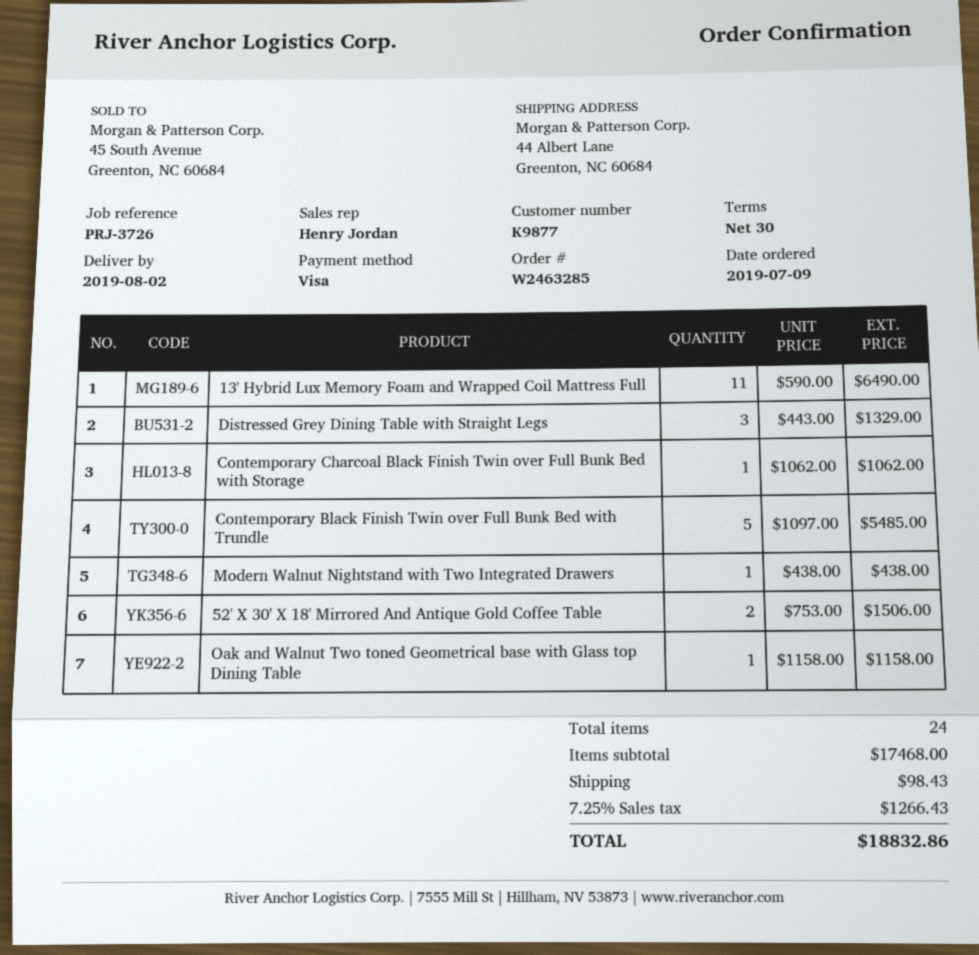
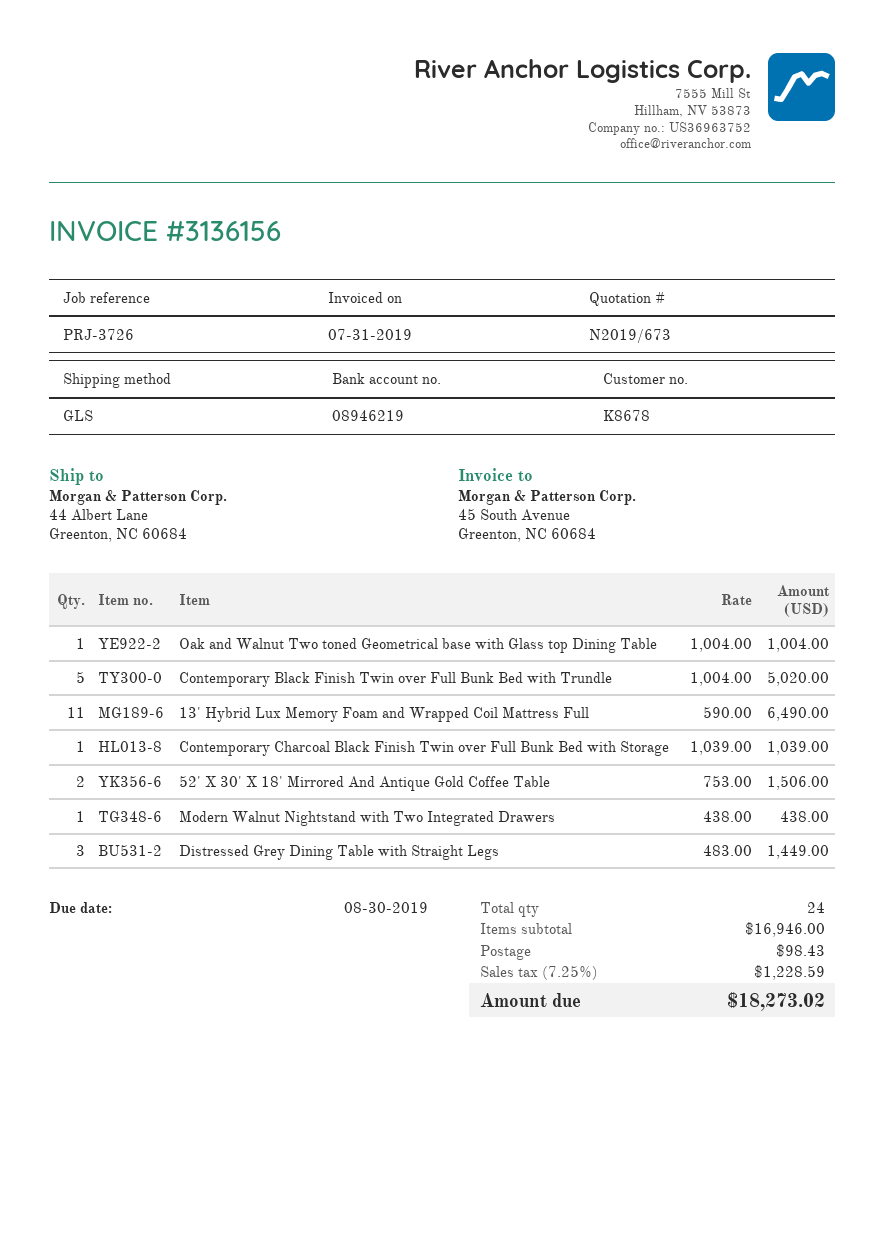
customer number: K9877 -> K8678
Distressed Grey Dining Table with Straight Legs: 3 x 443.00 = 1329.00 -> 3 x 483.00 = 1449.00
Contemporary Charcoal Black Finish Twin over Full Bunk Bed with Storage: 1 x 1062.00 = 1062.00 -> 1 x 1039.00 = 1039.00
Contemporary Black Finish Twin over Full Bunk Bed with Trundle: 5 x 1097.00 = 5485.00 -> 5 x 1004.00 = 5020.00
Oak and Walnut Two toned Geometrical base with Glass top Dining Table: 1 x 1158.00 = 1158.00 -> 1 x 1004.00 = 1004.00
subtotal: 17468.00 -> 16946.00
tax: 7.25% = 1266.43 -> 7.25% = 1228.59
total: 18832.86 -> 18273.02

